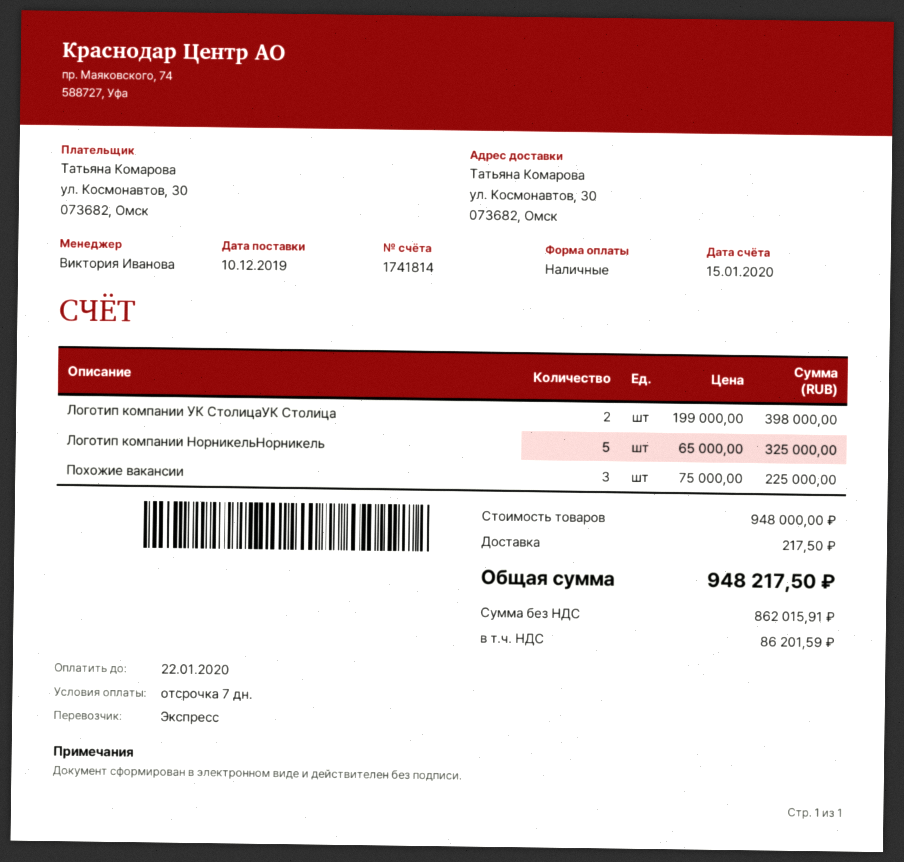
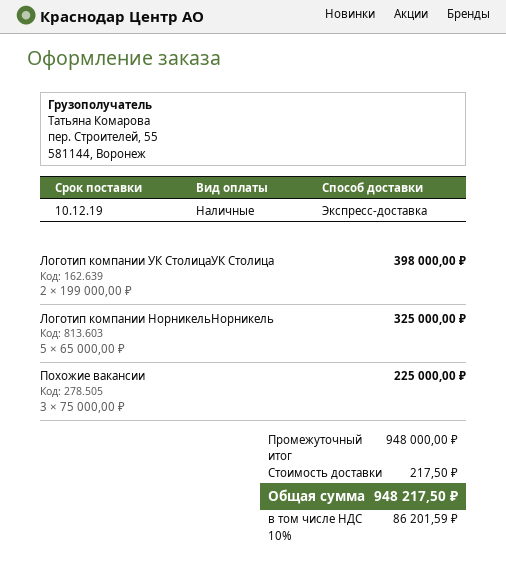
ship to: ул. Космонавтов, 30, 073682, Омск -> пер. Строителей, 55, 581144, Воронеж

